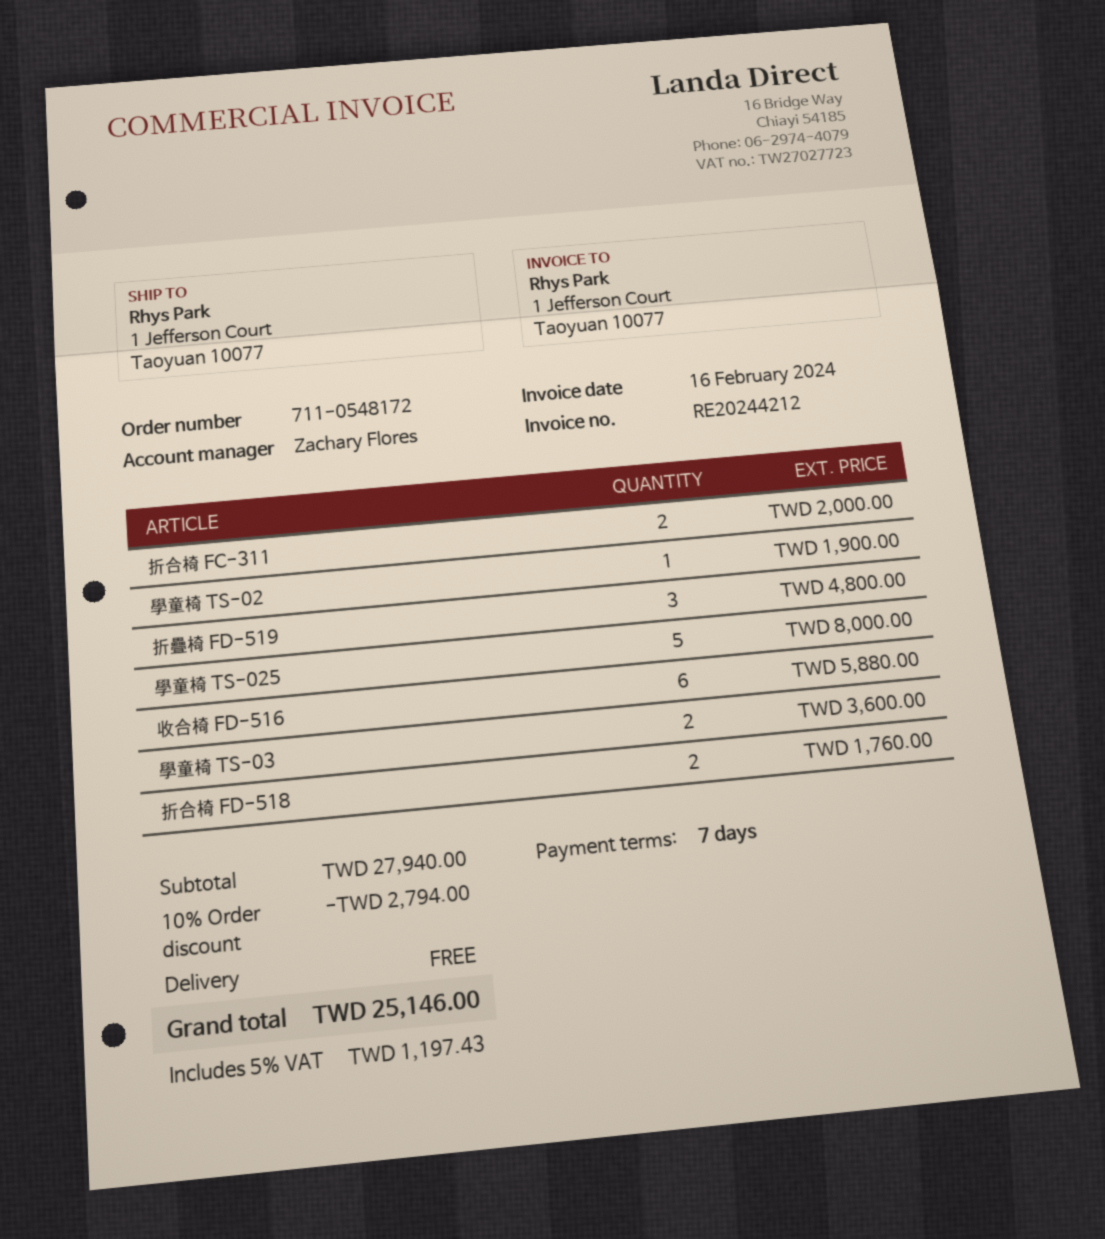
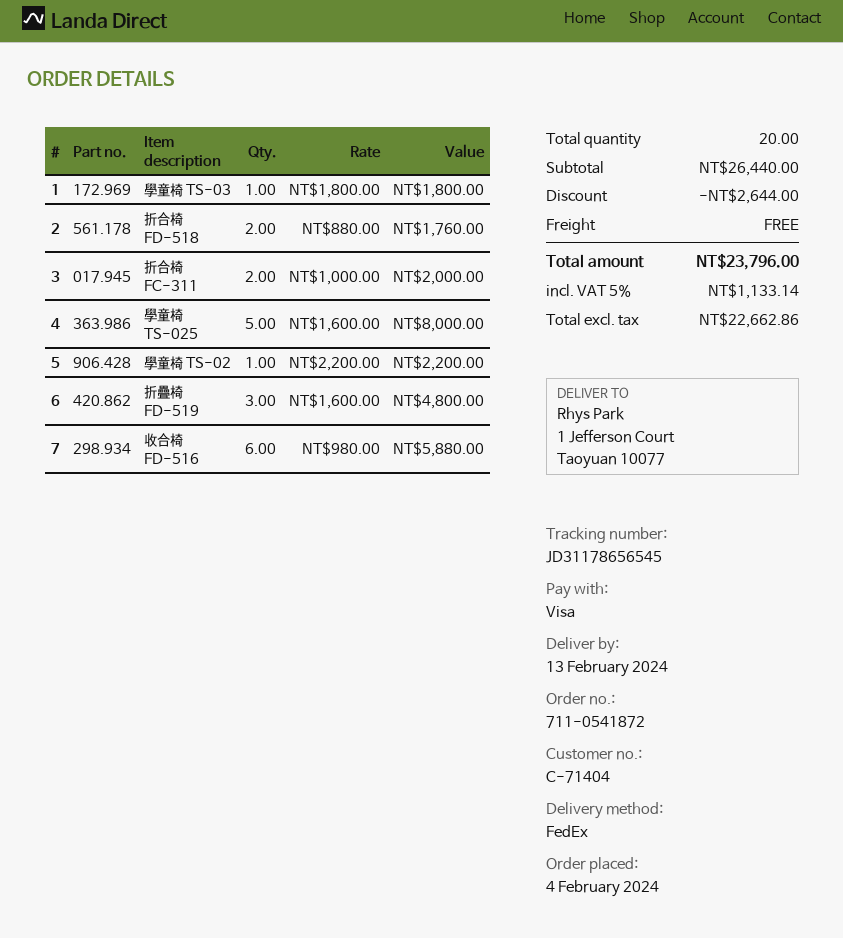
order number: 711-0548172 -> 711-0541872
學童椅 TS-02: 1 for 1900.00 -> 1 for 2200.00
學童椅 TS-03: 2 for 3600.00 -> 1 for 1800.00
subtotal: 27940.00 -> 26440.00
discount: 2794.00 -> 2644.00
tax: 5% = 1197.43 -> 5% = 1133.14
total: 25146.00 -> 23796.00

